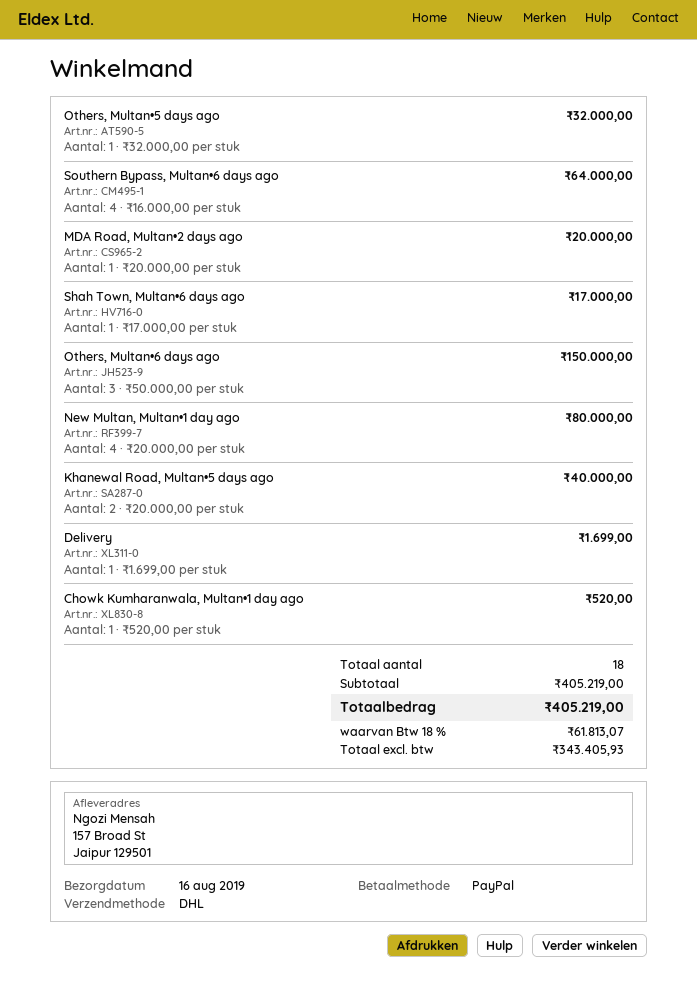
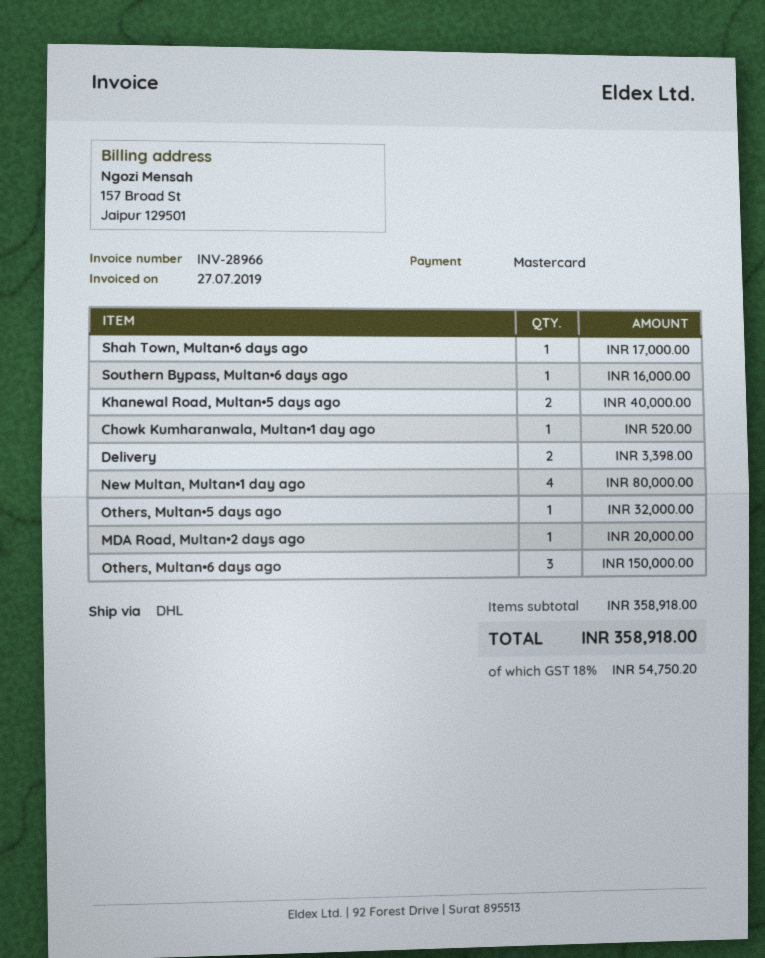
payment method: PayPal -> Mastercard
Southern Bypass, Multan•6 days ago: 4 for 64000.00 -> 1 for 16000.00
Delivery: 1 for 1699.00 -> 2 for 3398.00
subtotal: 405219.00 -> 358918.00
tax: 18% = 61813.07 -> 18% = 54750.20
total: 405219.00 -> 358918.00

